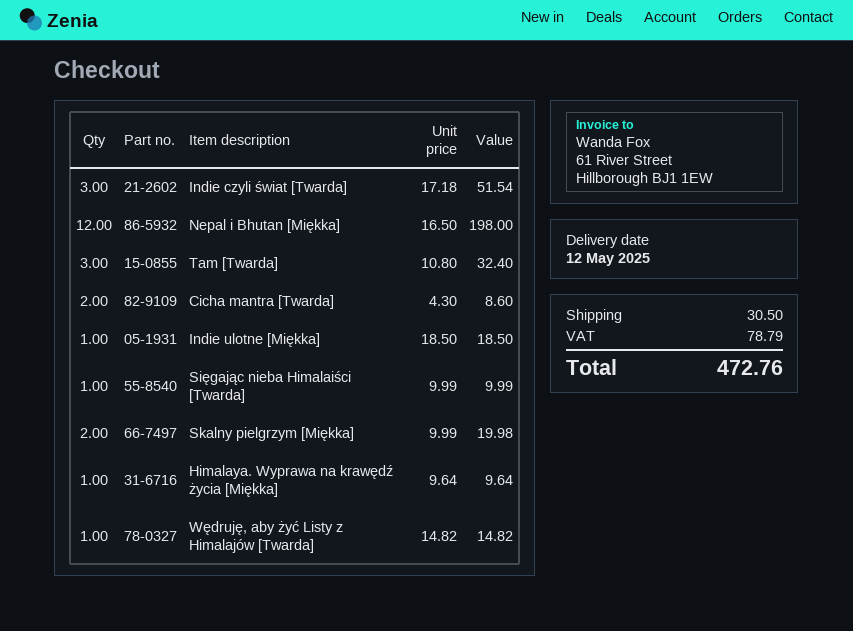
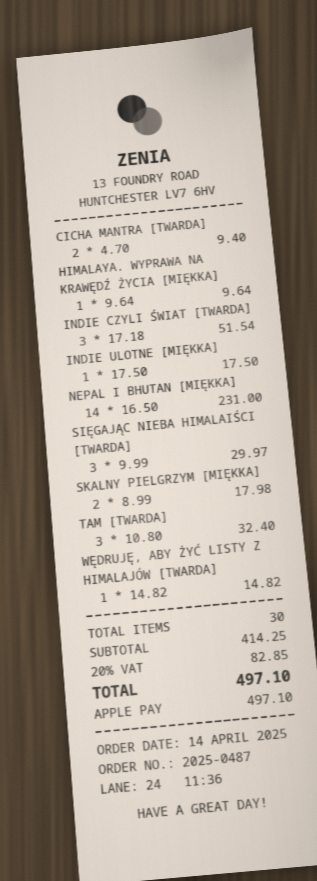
Nepal i Bhutan [Miękka]: 12 x 16.50 = 198.00 -> 14 x 16.50 = 231.00
Cicha mantra [Twarda]: 2 x 4.30 = 8.60 -> 2 x 4.70 = 9.40
Indie ulotne [Miękka]: 1 x 18.50 = 18.50 -> 1 x 17.50 = 17.50
Sięgając nieba Himalaiści [Twarda]: 1 x 9.99 = 9.99 -> 3 x 9.99 = 29.97
Skalny pielgrzym [Miękka]: 2 x 9.99 = 19.98 -> 2 x 8.99 = 17.98
shipping: 30.50 -> none
tax: 78.79 -> 82.85
total: 472.76 -> 497.10

